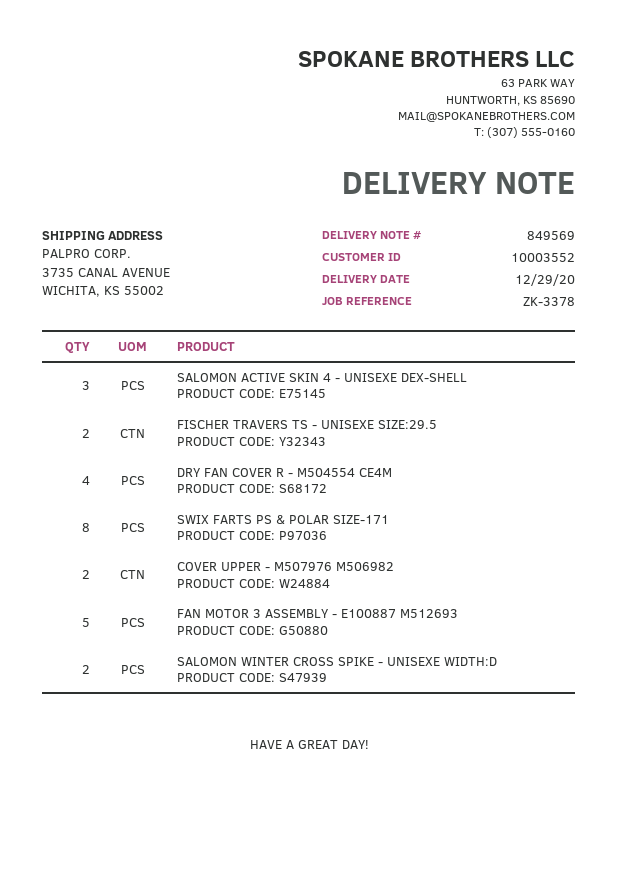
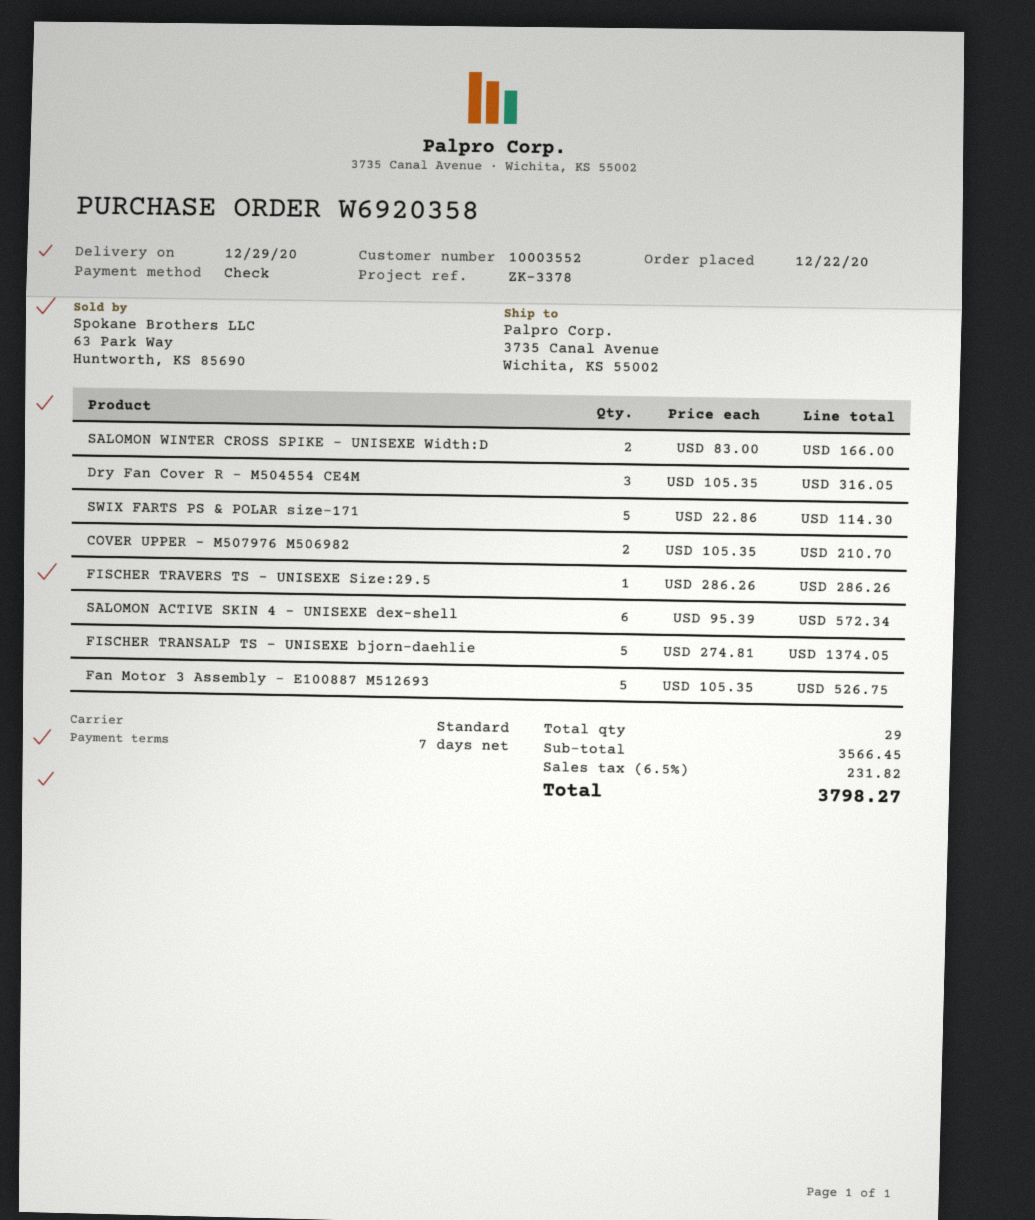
SALOMON ACTIVE SKIN 4 - UNISEXE DEX-SHELL: 3 -> 6
FISCHER TRAVERS TS - UNISEXE SIZE:29.5: 2 -> 1
DRY FAN COVER R - M504554 CE4M: 4 -> 3
SWIX FARTS PS & POLAR SIZE-171: 8 -> 5
FISCHER TRANSALP TS - UNISEXE bjorn-daehlie: none -> 5

